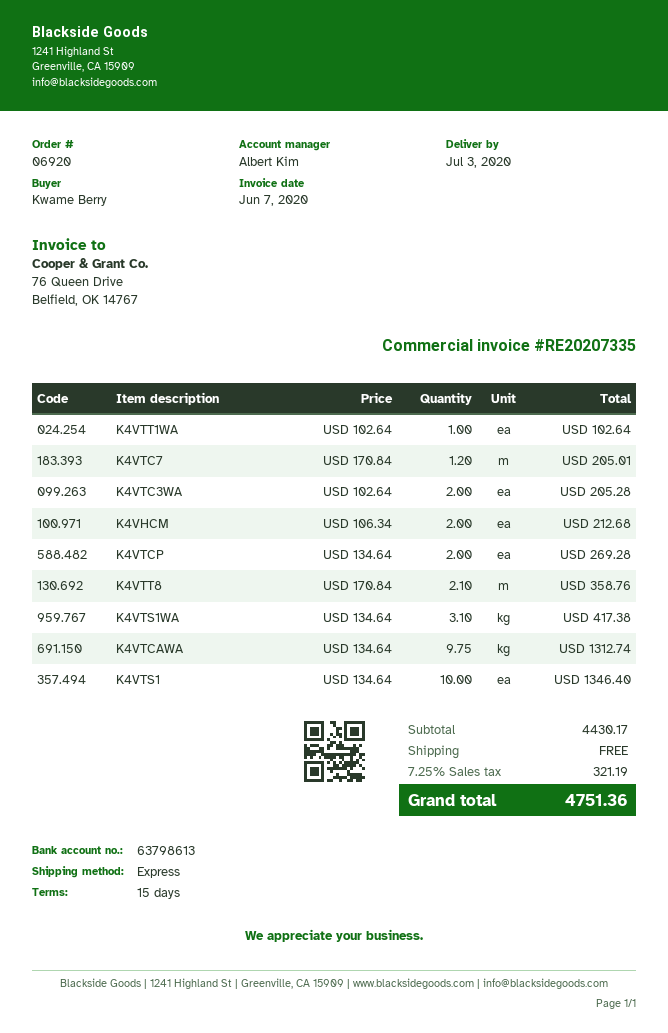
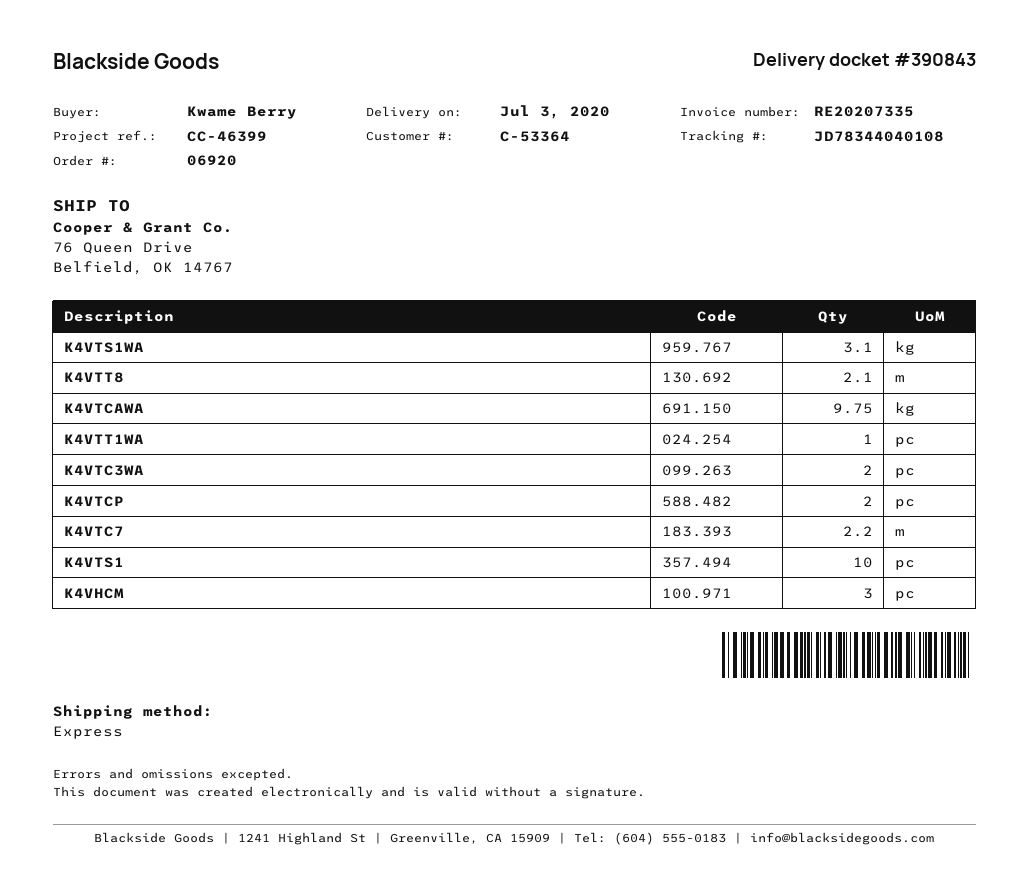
K4VTC7: 1.2 -> 2.2
K4VHCM: 2 -> 3

